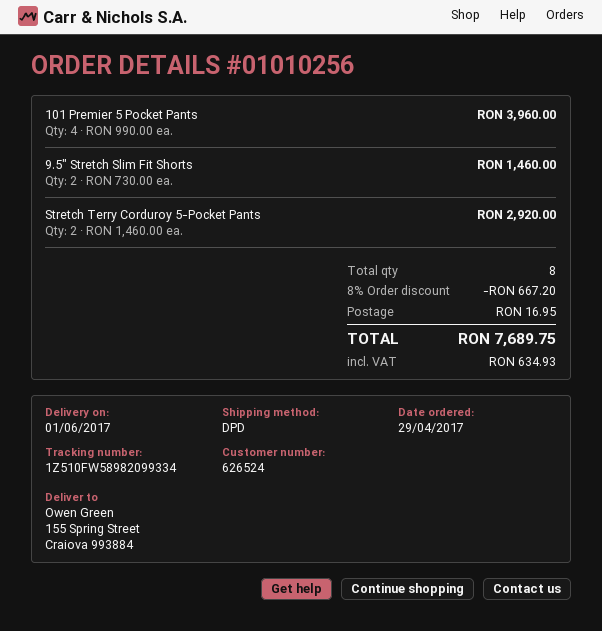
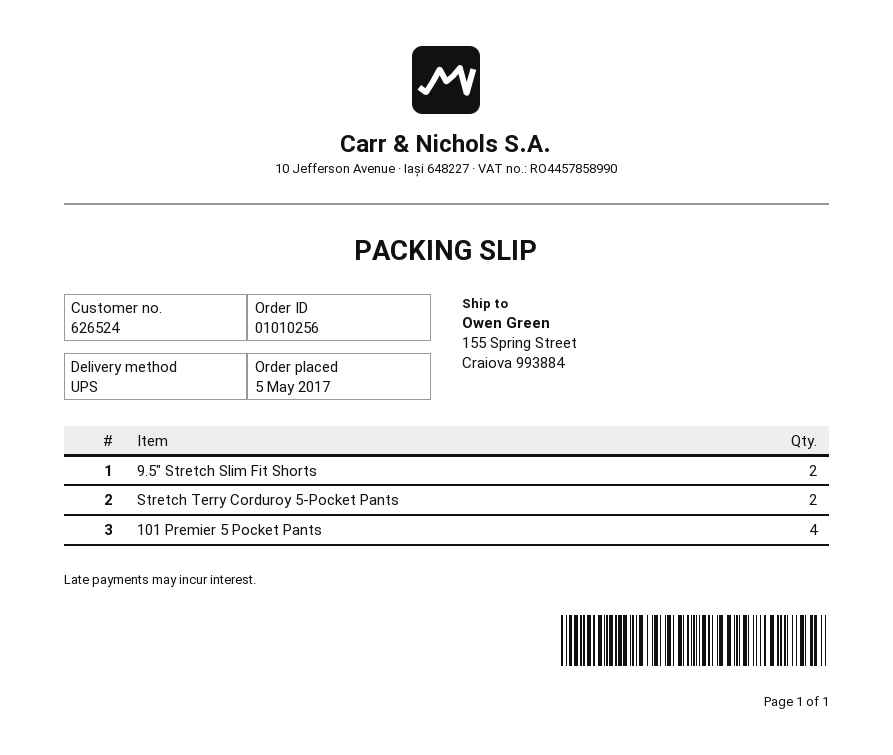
order date: 2017-04-29 -> 2017-05-05
shipping method: DPD -> UPS

